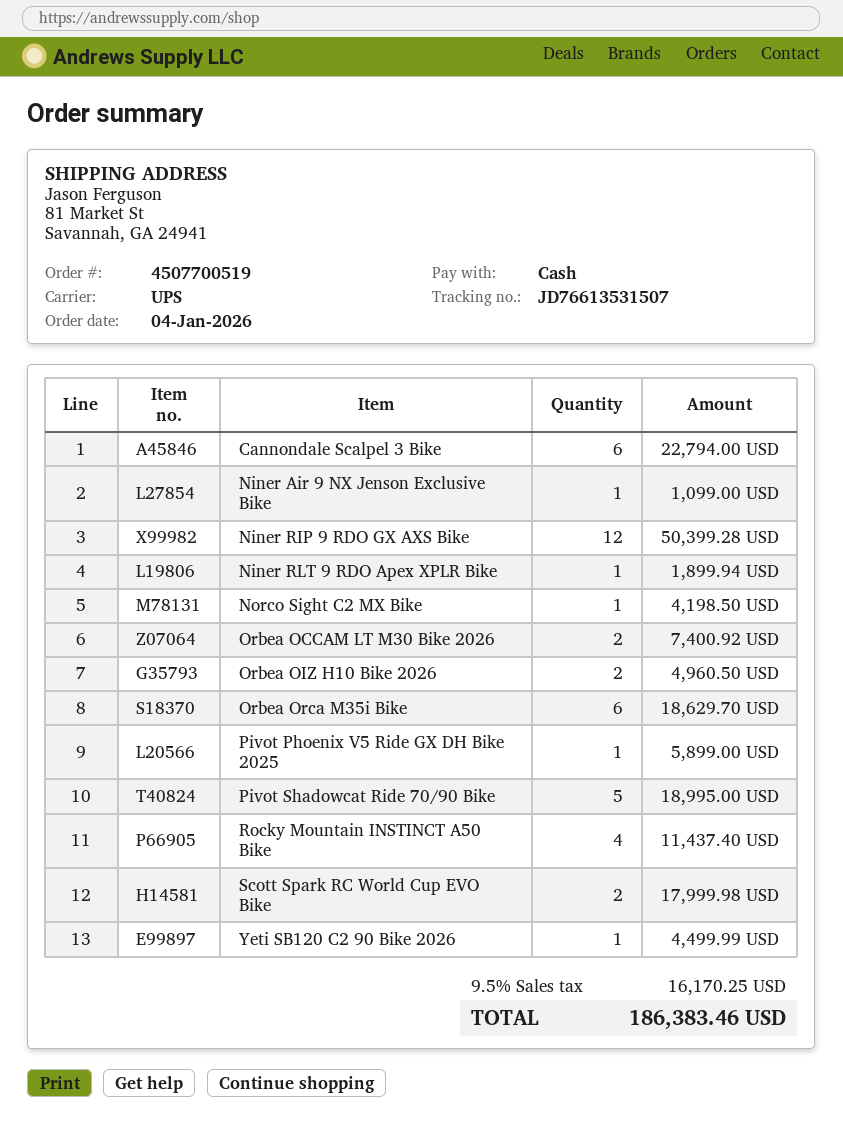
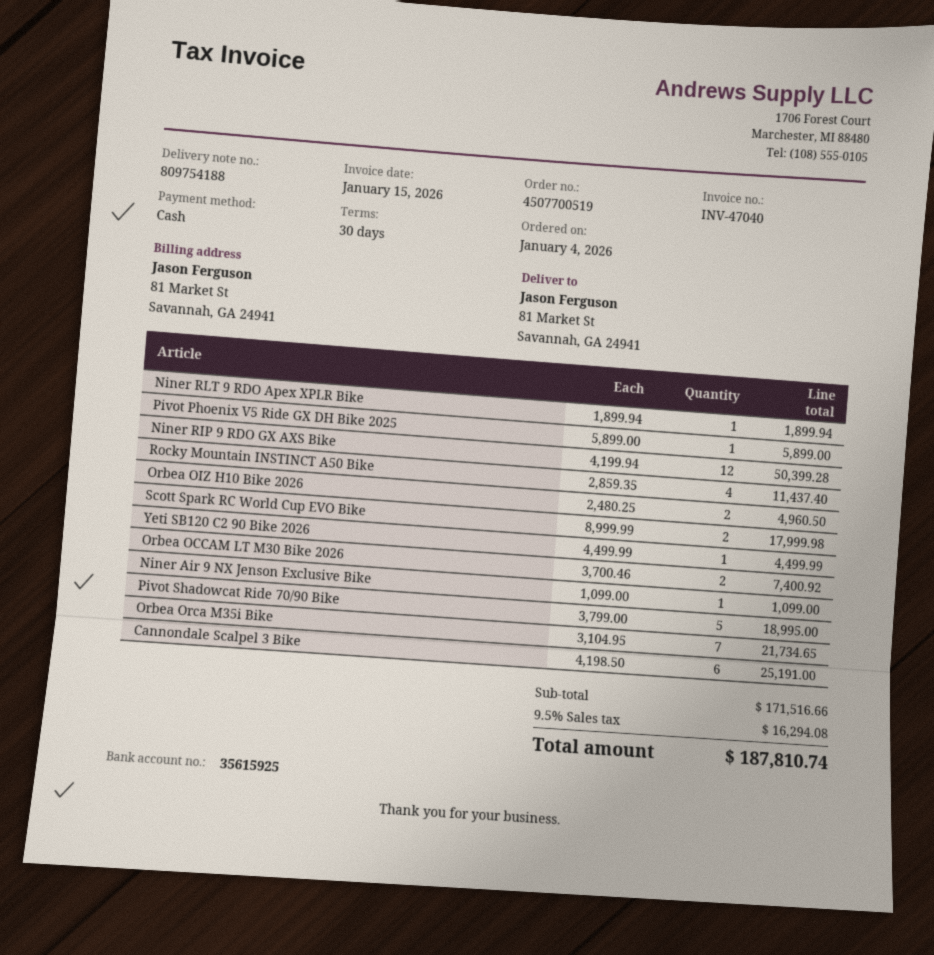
Cannondale Scalpel 3 Bike: 6 for 22794.00 -> 6 for 25191.00
Norco Sight C2 MX Bike: 1 for 4198.50 -> none
Orbea Orca M35i Bike: 6 for 18629.70 -> 7 for 21734.65
tax: 9.5% = 16170.25 -> 9.5% = 16294.08
total: 186383.46 -> 187810.74

